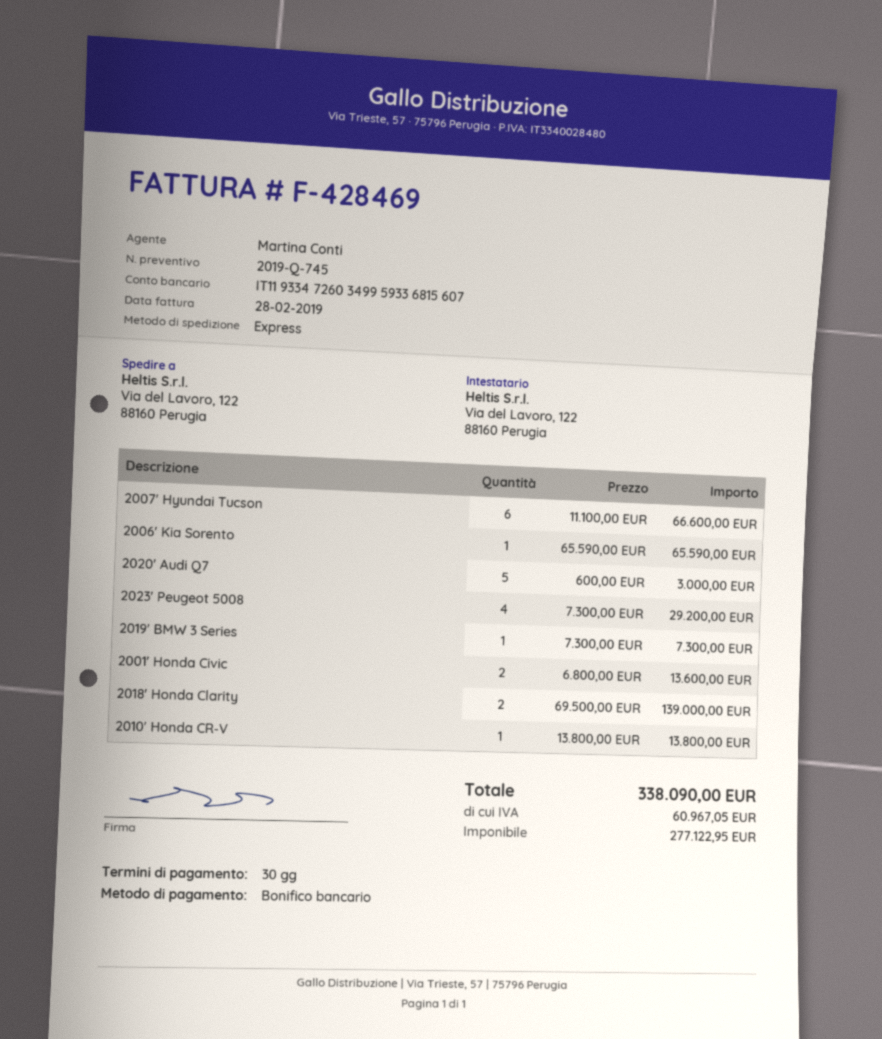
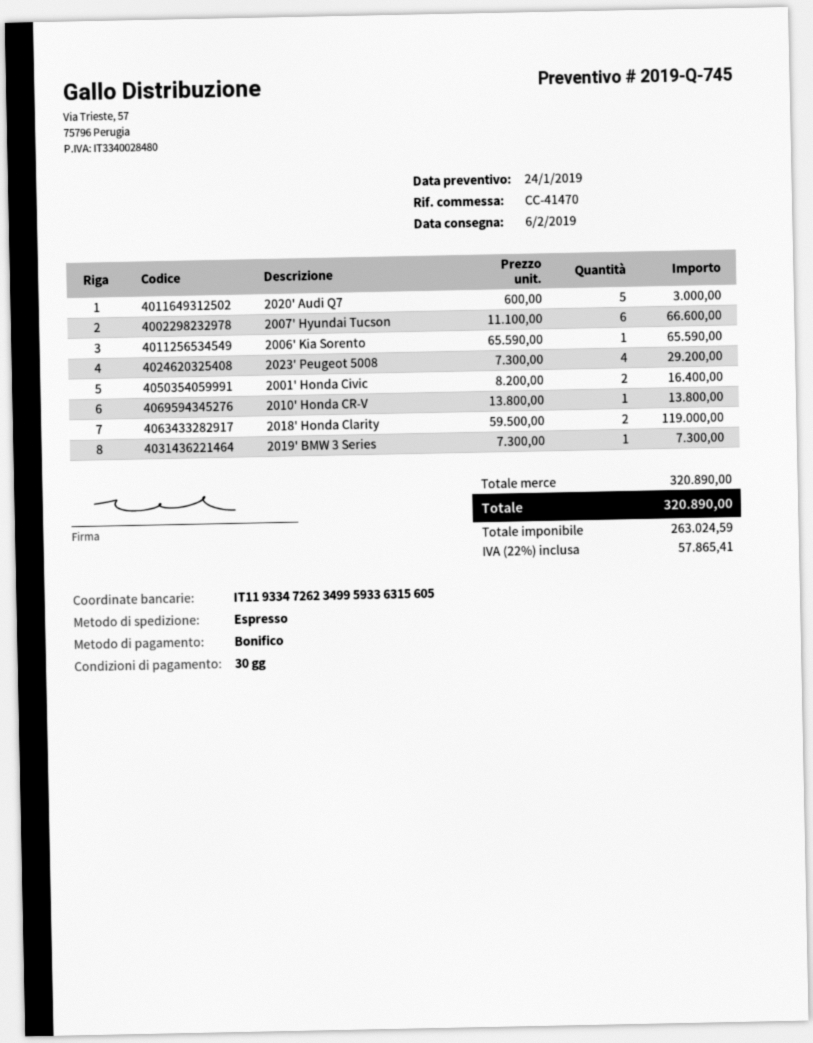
bank account: IT1193347260349959336815607 -> IT1193347262349959336315605
2001' Honda Civic: 2 x 6800.00 = 13600.00 -> 2 x 8200.00 = 16400.00
2018' Honda Clarity: 2 x 69500.00 = 139000.00 -> 2 x 59500.00 = 119000.00
net: 277122.95 -> 263024.59
tax: 60967.05 -> 57865.41
total: 338090.00 -> 320890.00

